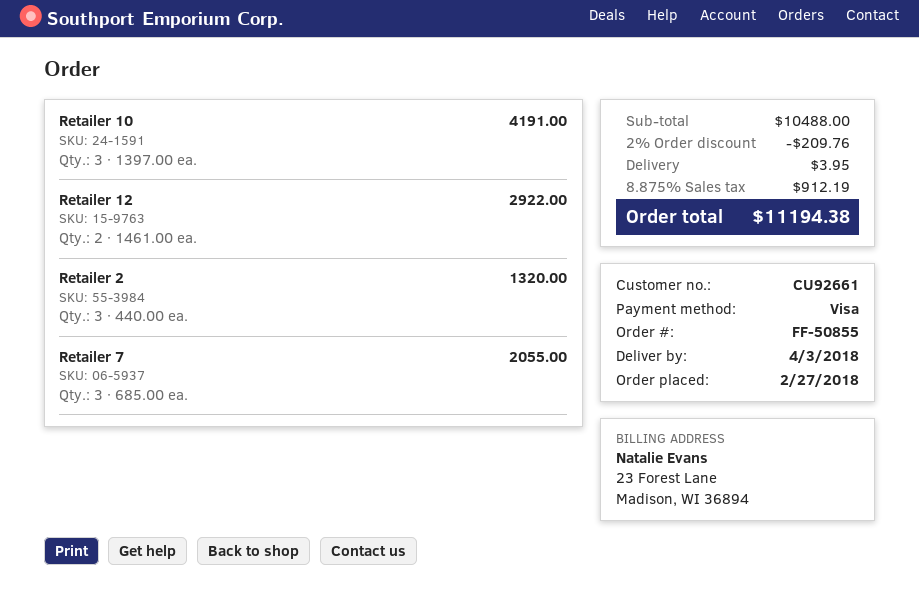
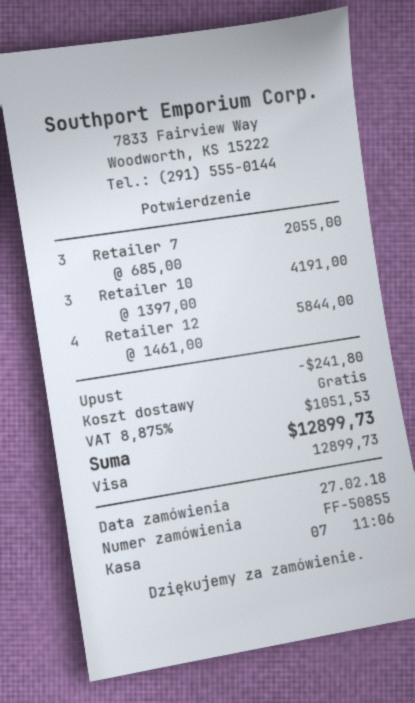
Retailer 12: 2 x 1461.00 = 2922.00 -> 4 x 1461.00 = 5844.00
Retailer 2: 3 x 440.00 = 1320.00 -> none
discount: 209.76 -> 241.80
shipping: 3.95 -> 0.00
tax: 8.875% = 912.19 -> 8.875% = 1051.53
total: 11194.38 -> 12899.73

